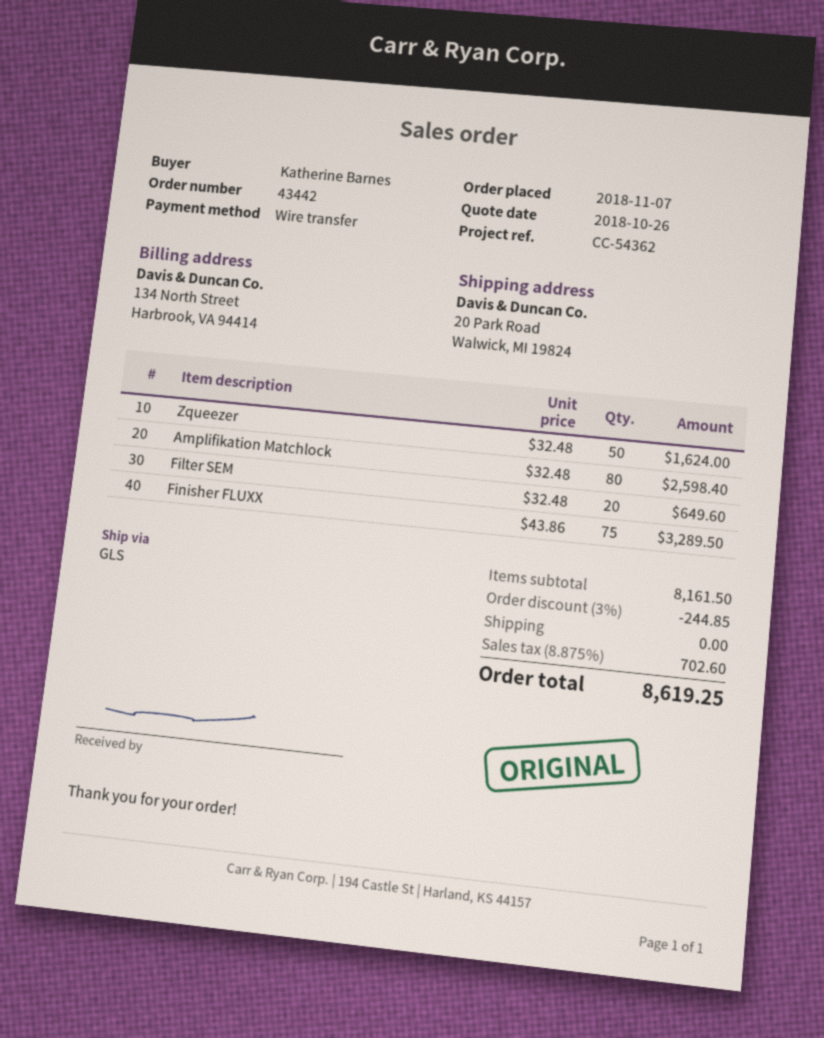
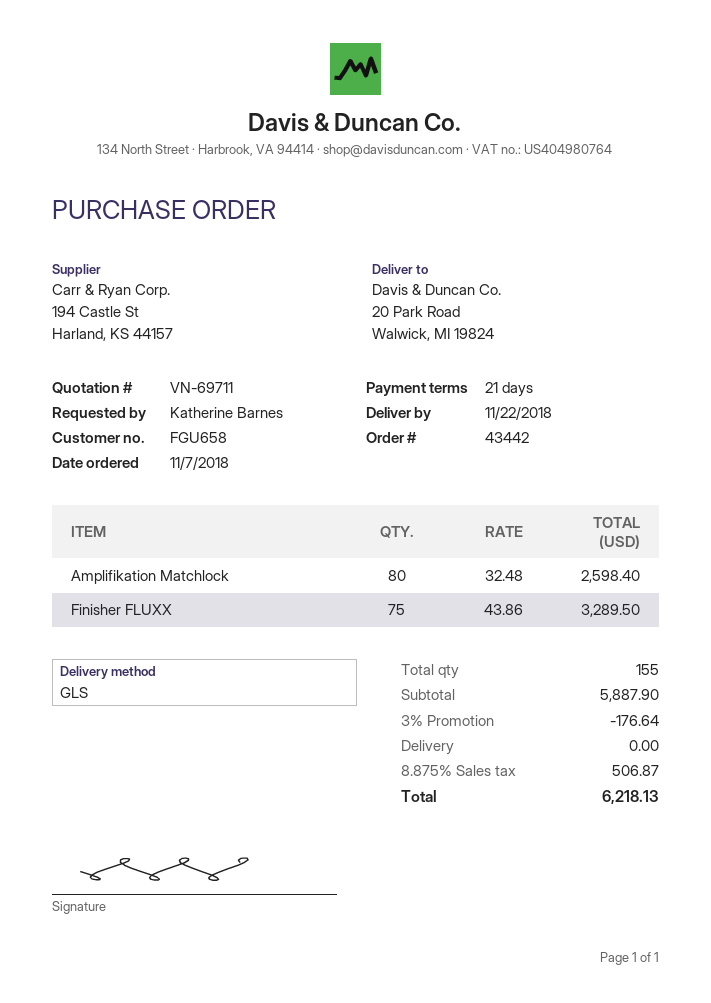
Zqueezer: 50 x 32.48 = 1624.00 -> none
Filter SEM: 20 x 32.48 = 649.60 -> none
subtotal: 8161.50 -> 5887.90
discount: 3% = 244.85 -> 3% = 176.64
tax: 8.875% = 702.60 -> 8.875% = 506.87
total: 8619.25 -> 6218.13

